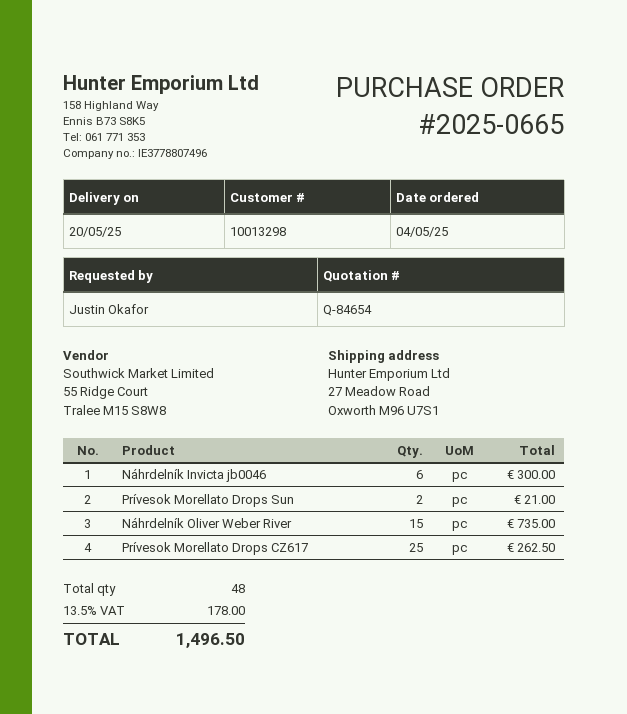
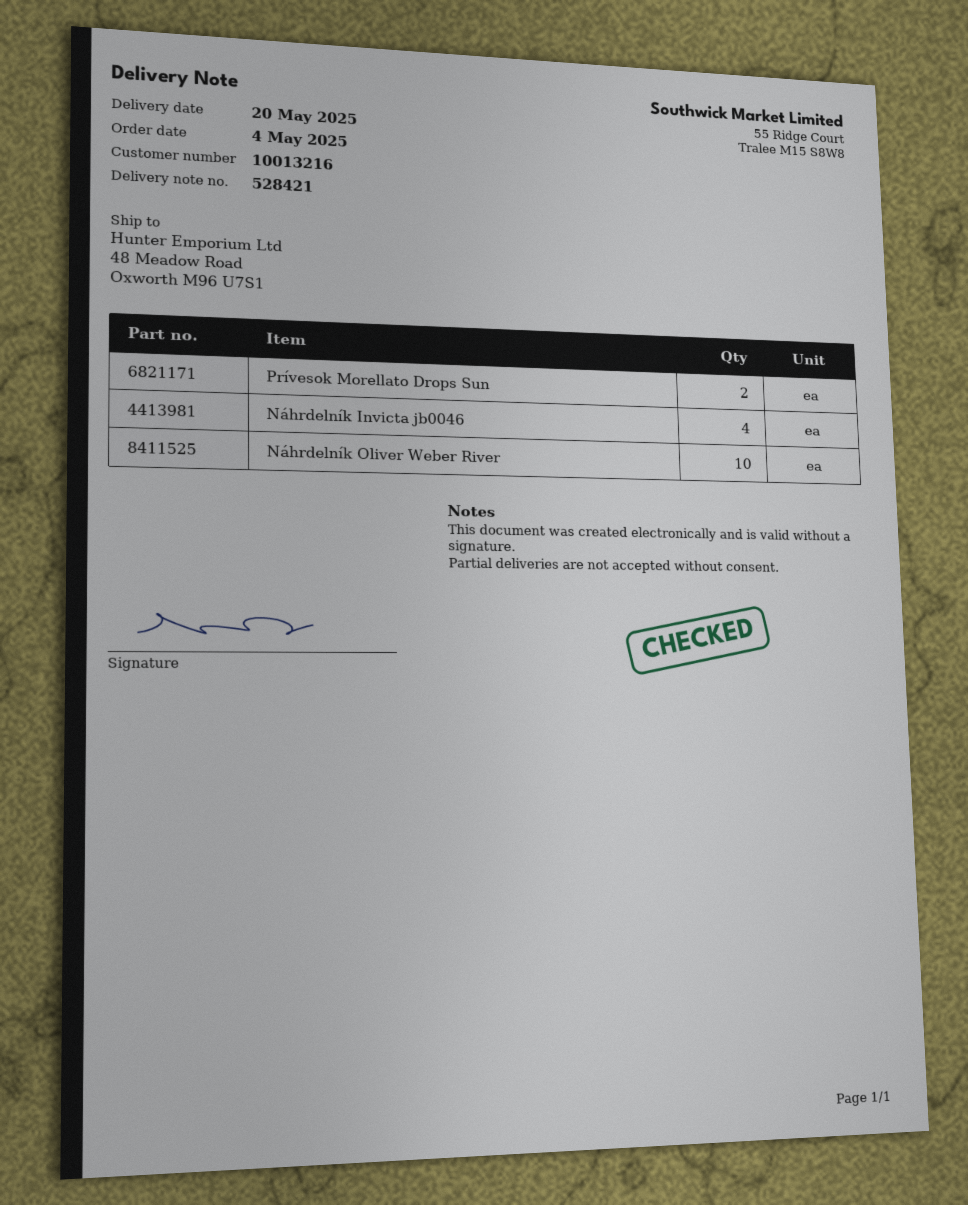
customer number: 10013298 -> 10013216
ship to: 27 Meadow Road, Oxworth M96 U7S1 -> 48 Meadow Road, Oxworth M96 U7S1
Náhrdelník Invicta jb0046: 6 -> 4
Náhrdelník Oliver Weber River: 15 -> 10
Prívesok Morellato Drops CZ617: 25 -> none

